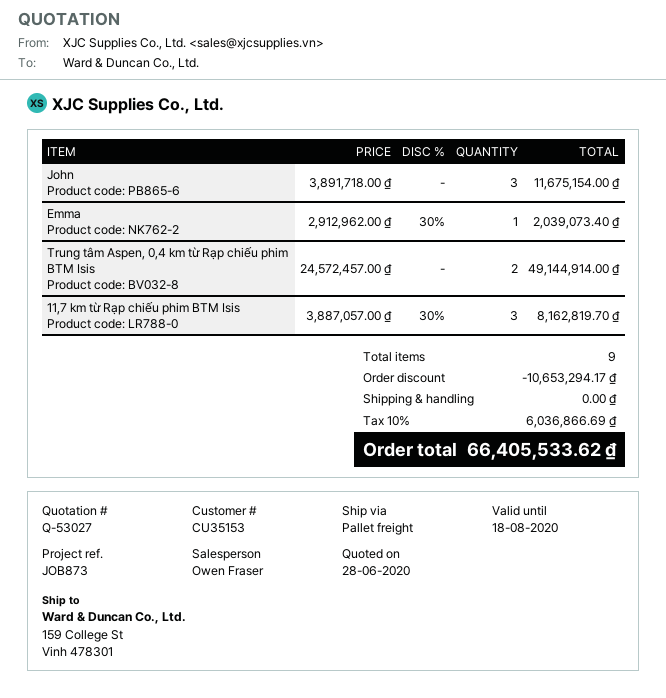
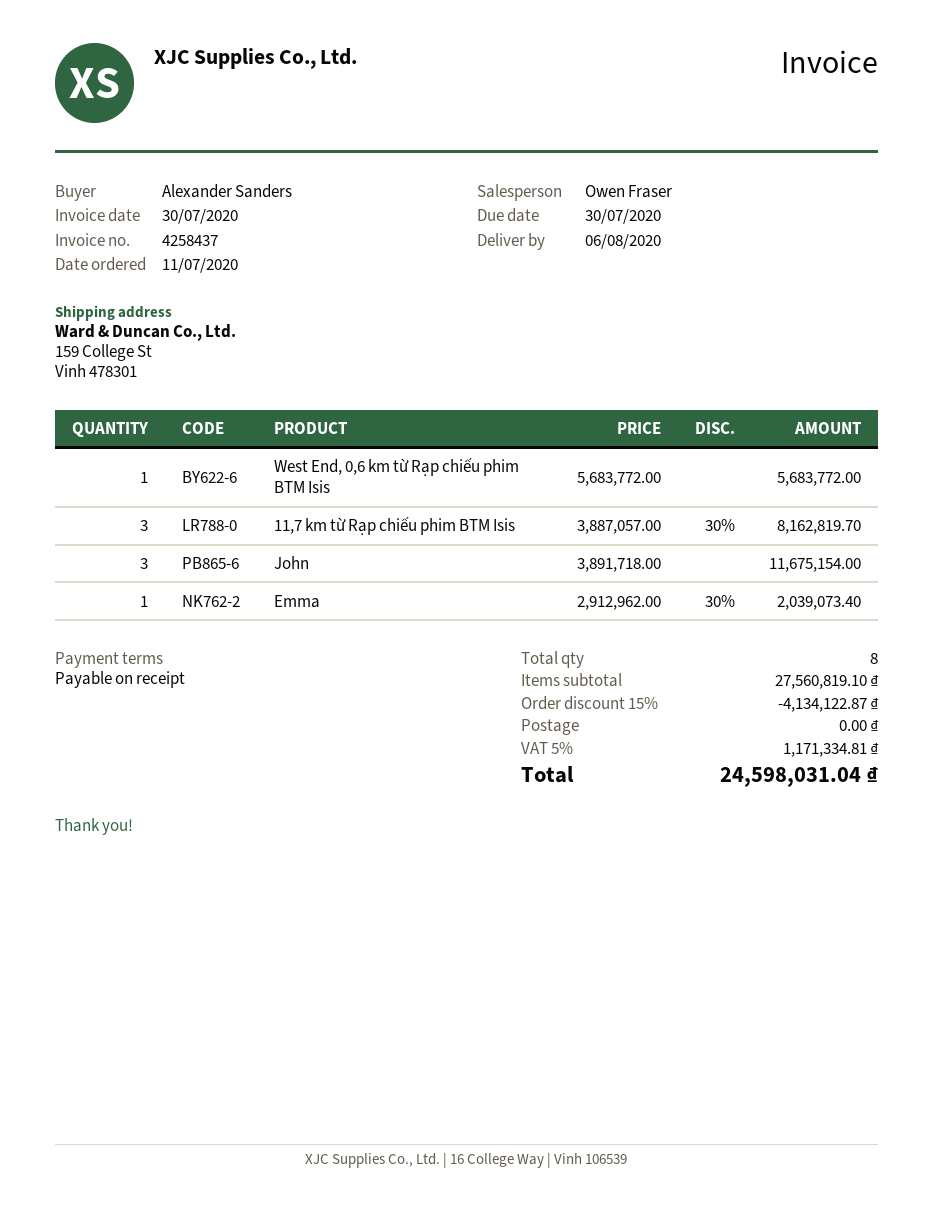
Trung tâm Aspen, 0,4 km từ Rạp chiếu phim BTM Isis: 2 x 24572457.00 = 49144914.00 -> none
West End, 0,6 km từ Rạp chiếu phim BTM Isis: none -> 1 x 5683772.00 = 5683772.00
total quantity: 9 -> 8
discount: 10653294.17 -> 4134122.87
tax: 10% = 6036866.69 -> 5% = 1171334.81
total: 66405533.62 -> 24598031.04

